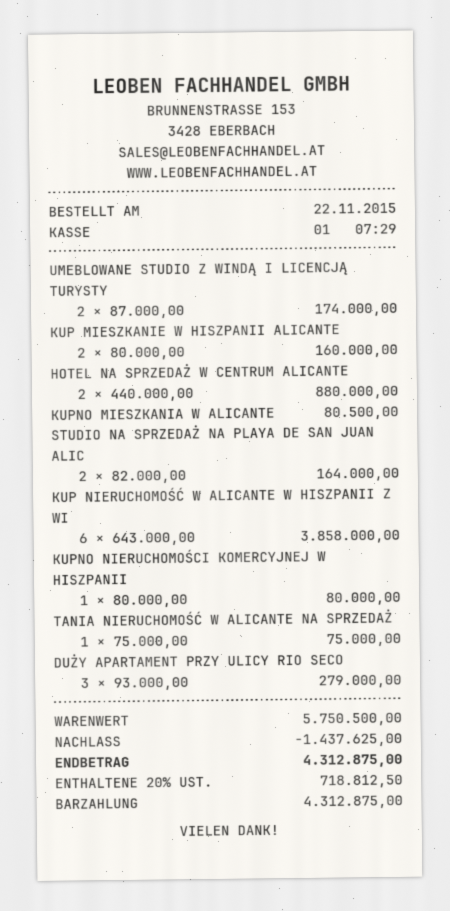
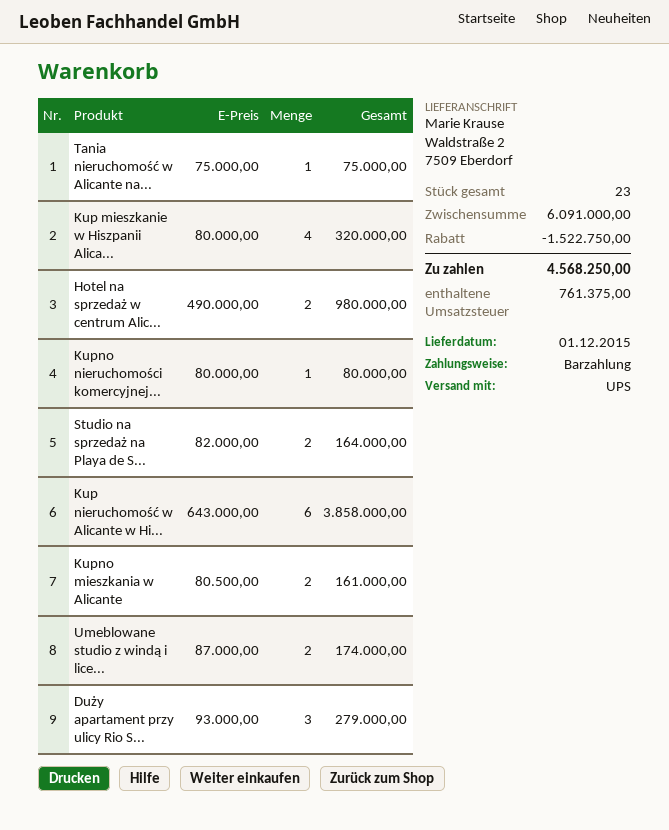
KUP MIESZKANIE W HISZPANII ALICANTE: 2 x 80000.00 = 160000.00 -> 4 x 80000.00 = 320000.00
HOTEL NA SPRZEDAŻ W CENTRUM ALICANTE: 2 x 440000.00 = 880000.00 -> 2 x 490000.00 = 980000.00
KUPNO MIESZKANIA W ALICANTE: 1 x 80500.00 = 80500.00 -> 2 x 80500.00 = 161000.00
subtotal: 5750500.00 -> 6091000.00
discount: 1437625.00 -> 1522750.00
tax: 718812.50 -> 761375.00
total: 4312875.00 -> 4568250.00

